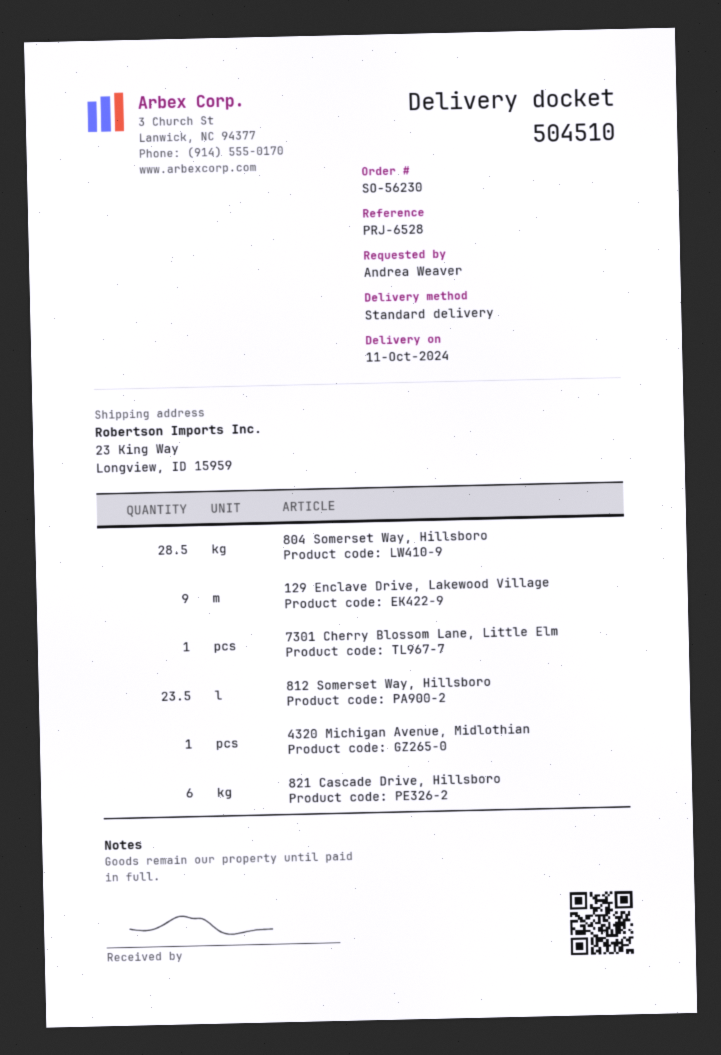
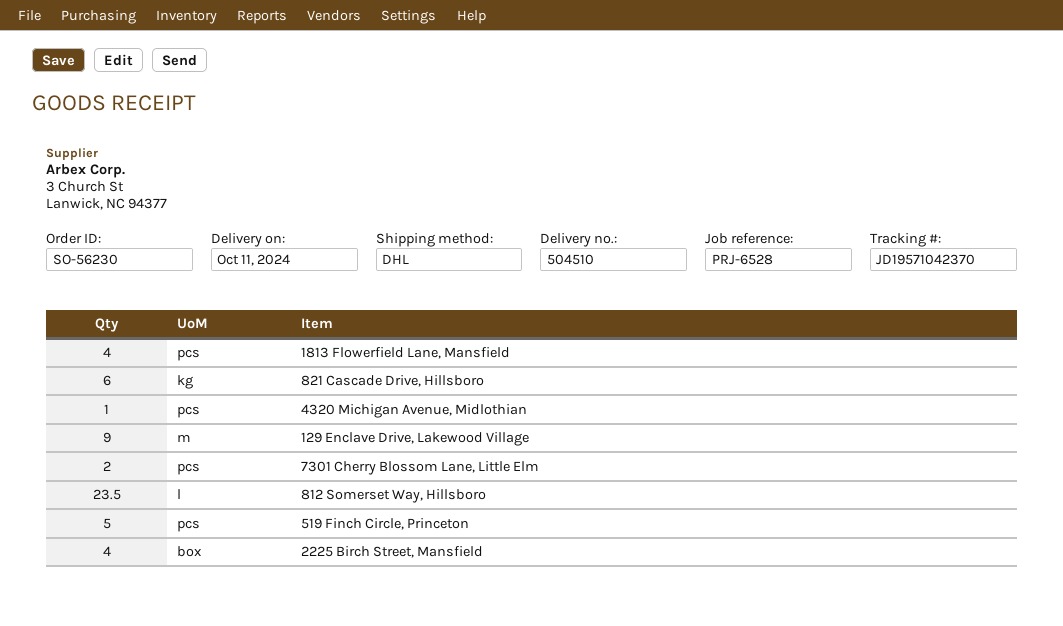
shipping method: standard -> DHL
804 Somerset Way, Hillsboro: 28.5 -> none
7301 Cherry Blossom Lane, Little Elm: 1 -> 2
1813 Flowerfield Lane, Mansfield: none -> 4
519 Finch Circle, Princeton: none -> 5
2225 Birch Street, Mansfield: none -> 4

